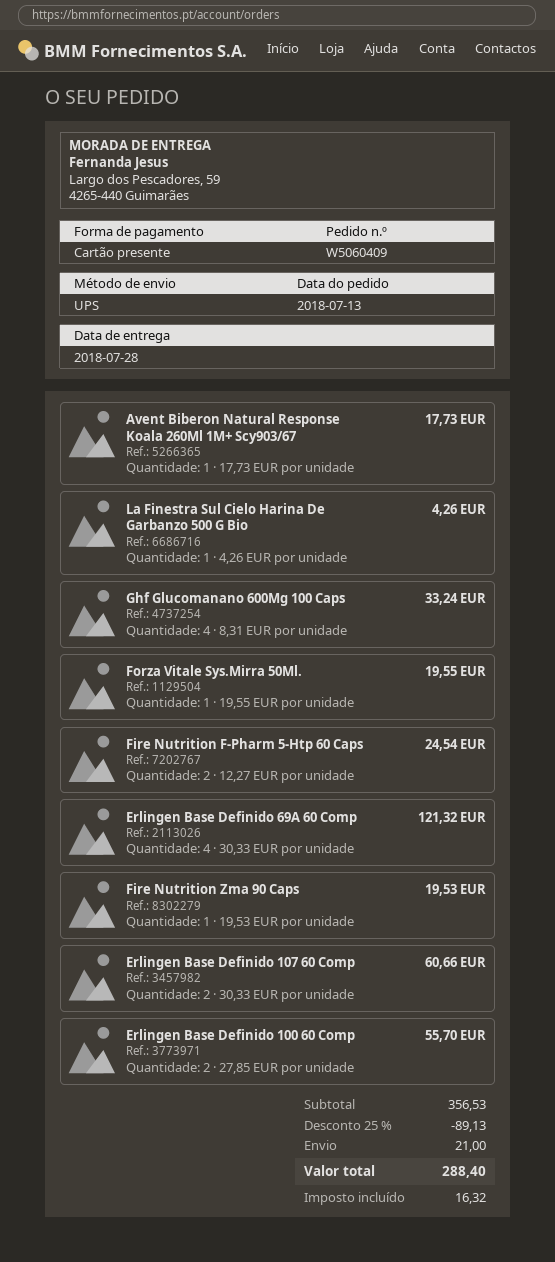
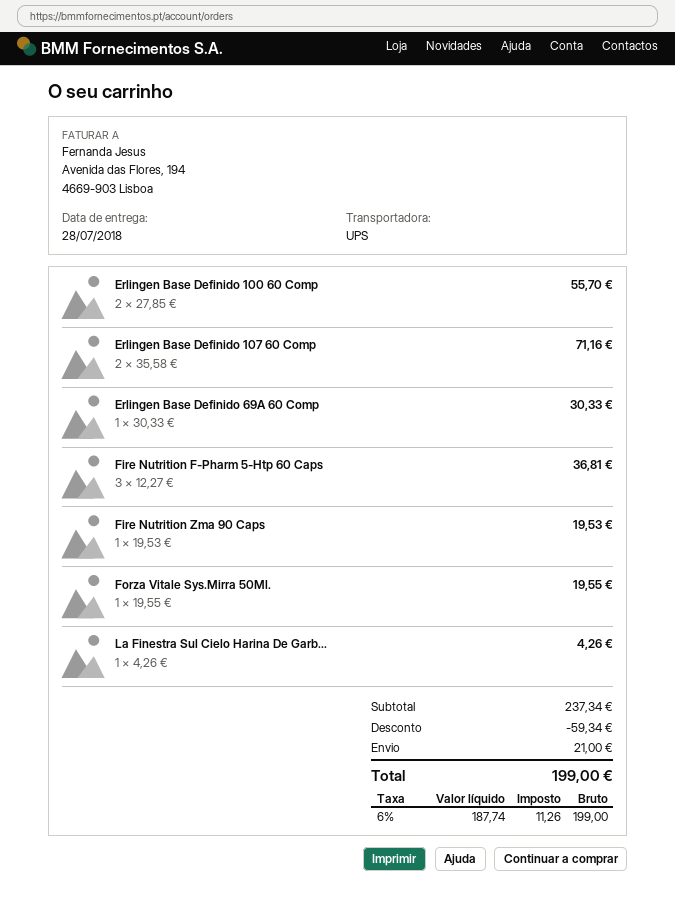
Avent Biberon Natural Response Koala 260Ml 1M+ Scy903/67: 1 x 17.73 = 17.73 -> none
Ghf Glucomanano 600Mg 100 Caps: 4 x 8.31 = 33.24 -> none
Fire Nutrition F-Pharm 5-Htp 60 Caps: 2 x 12.27 = 24.54 -> 3 x 12.27 = 36.81
Erlingen Base Definido 69A 60 Comp: 4 x 30.33 = 121.32 -> 1 x 30.33 = 30.33
Erlingen Base Definido 107 60 Comp: 2 x 30.33 = 60.66 -> 2 x 35.58 = 71.16
subtotal: 356.53 -> 237.34
discount: 89.13 -> 59.34
tax: 16.32 -> 11.26
total: 288.40 -> 199.00

